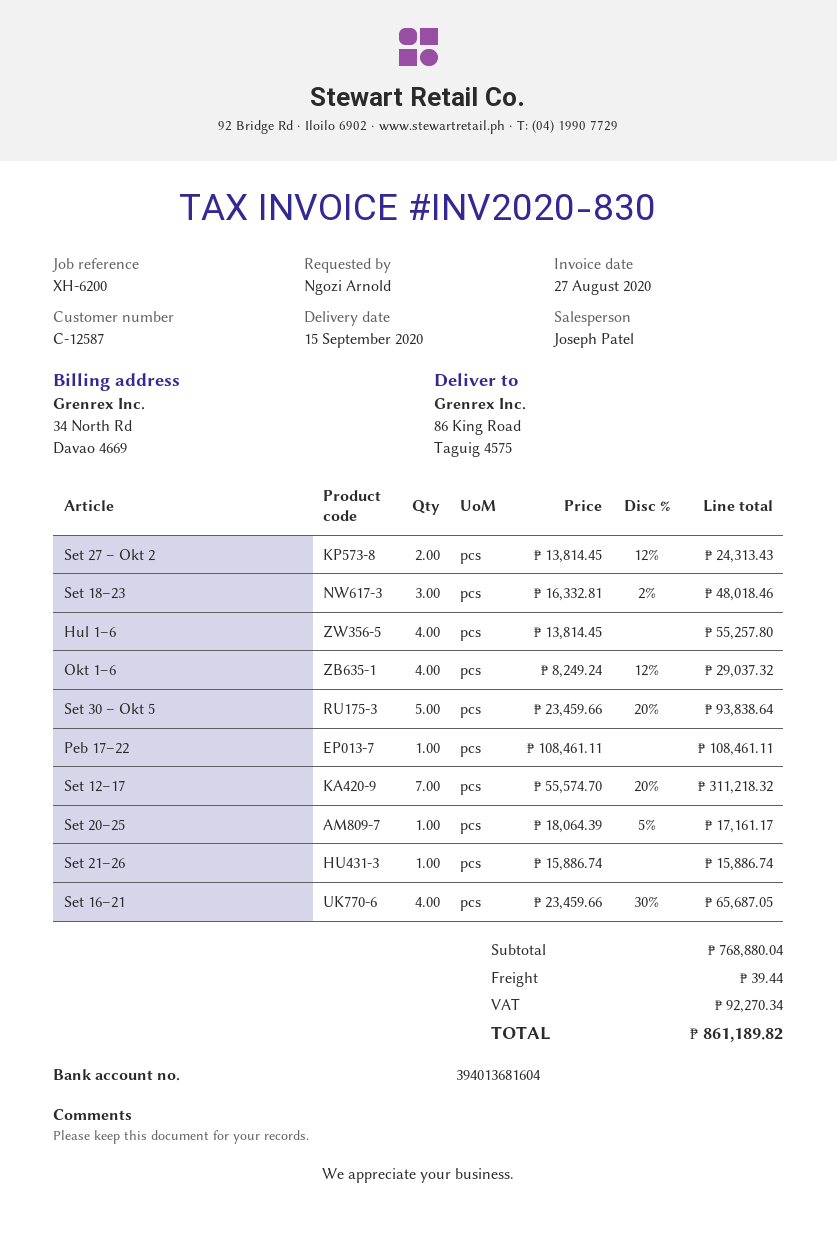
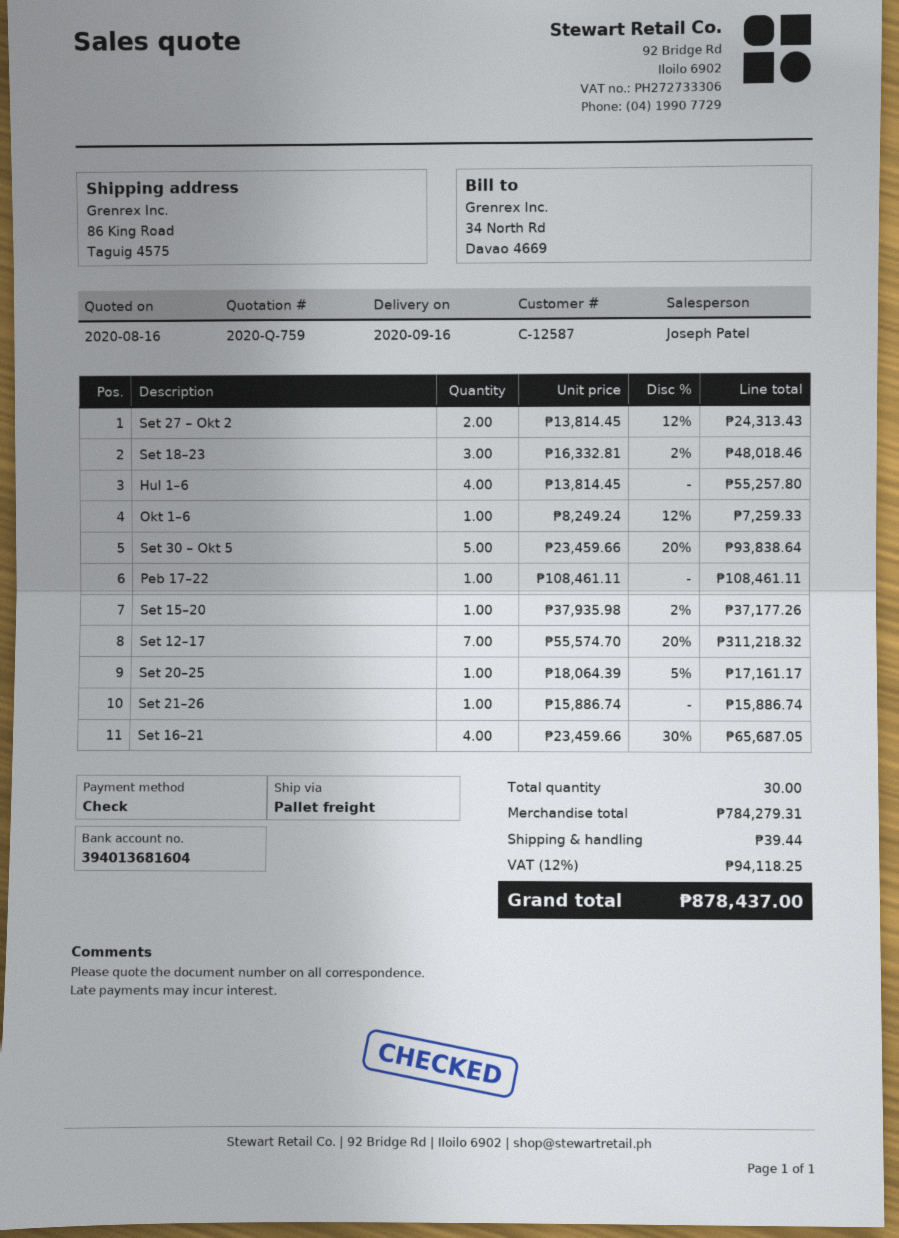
delivery date: 2020-09-15 -> 2020-09-16
Okt 1–6: 4 x 8249.24 - 12% = 29037.32 -> 1 x 8249.24 - 12% = 7259.33
Set 15–20: none -> 1 x 37935.98 - 2% = 37177.26
subtotal: 768880.04 -> 784279.31
tax: 92270.34 -> 94118.25
total: 861189.82 -> 878437.00

